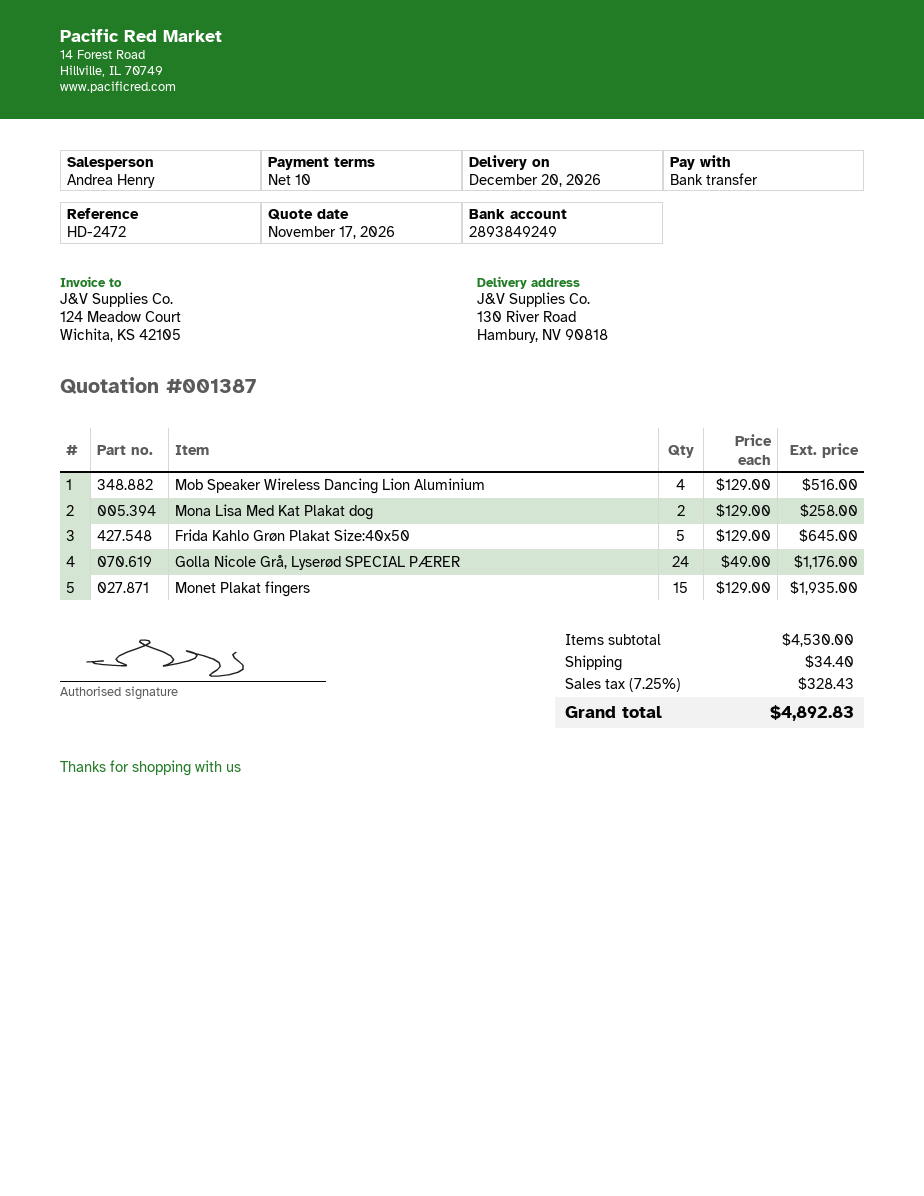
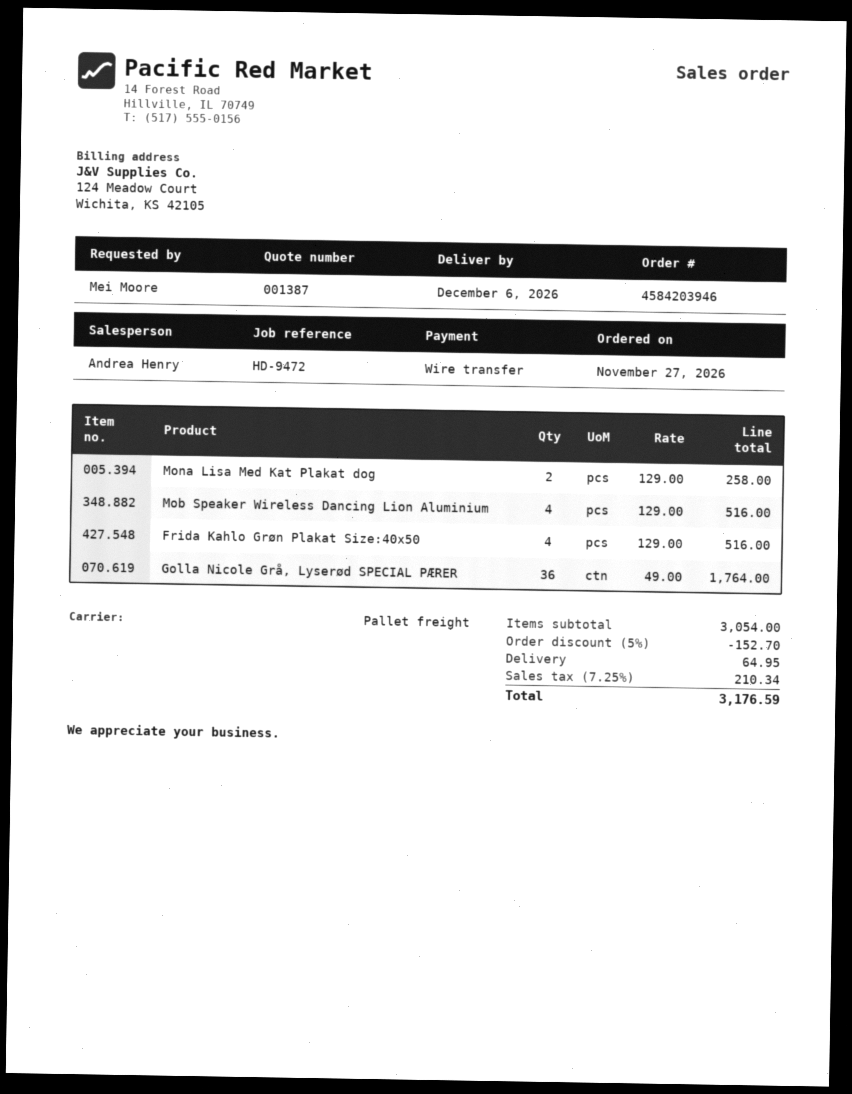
delivery date: 2026-12-20 -> 2026-12-06
reference: HD-2472 -> HD-9472
Frida Kahlo Grøn Plakat Size:40x50: 5 x 129.00 = 645.00 -> 4 x 129.00 = 516.00
Golla Nicole Grå, Lyserød SPECIAL PÆRER: 24 x 49.00 = 1176.00 -> 36 x 49.00 = 1764.00
Monet Plakat fingers: 15 x 129.00 = 1935.00 -> none
subtotal: 4530.00 -> 3054.00
discount: none -> 5% = 152.70
shipping: 34.40 -> 64.95
tax: 7.25% = 328.43 -> 7.25% = 210.34
total: 4892.83 -> 3176.59

